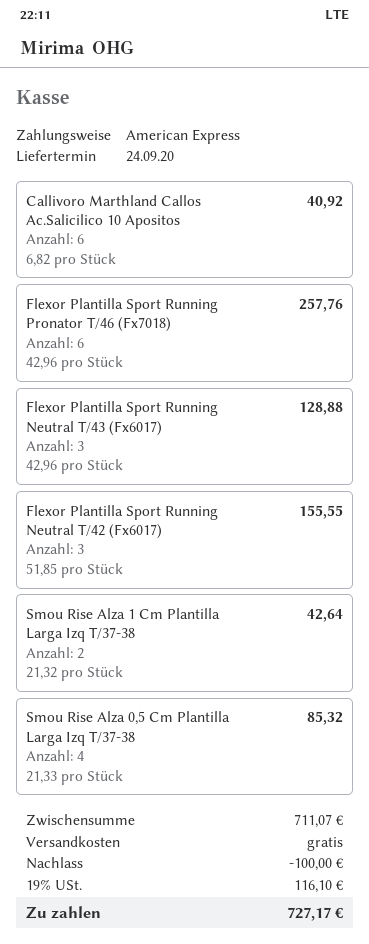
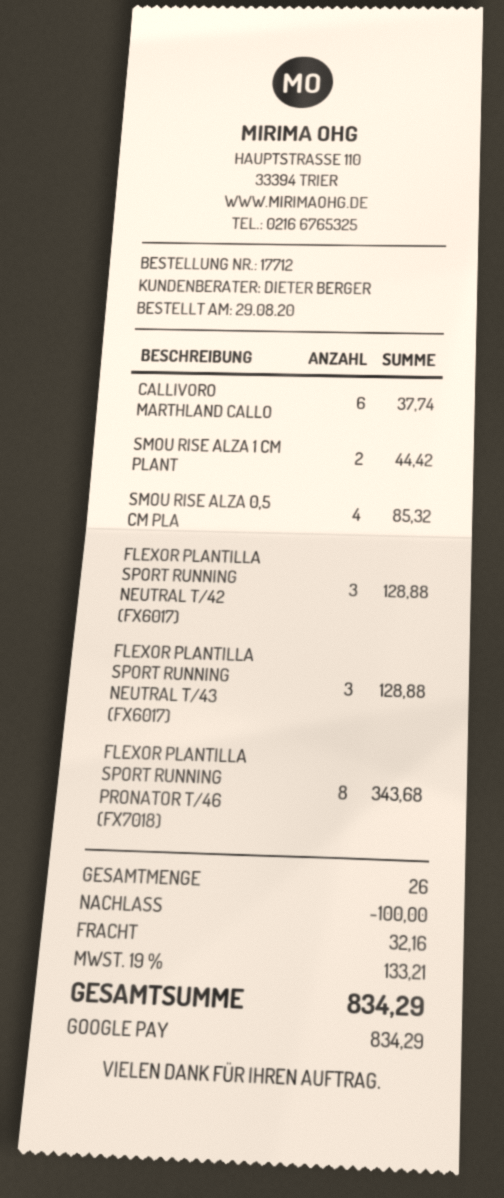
payment method: American Express -> Google Pay
Callivoro Marthland Callos Ac.Salicilico 10 Apositos: 6 for 40.92 -> 6 for 37.74
Flexor Plantilla Sport Running Pronator T/46 (Fx7018): 6 for 257.76 -> 8 for 343.68
Flexor Plantilla Sport Running Neutral T/42 (Fx6017): 3 for 155.55 -> 3 for 128.88
Smou Rise Alza 1 Cm Plantilla Larga Izq T/37-38: 2 for 42.64 -> 2 for 44.42
shipping: 0.00 -> 32.16
tax: 19% = 116.10 -> 19% = 133.21
total: 727.17 -> 834.29

